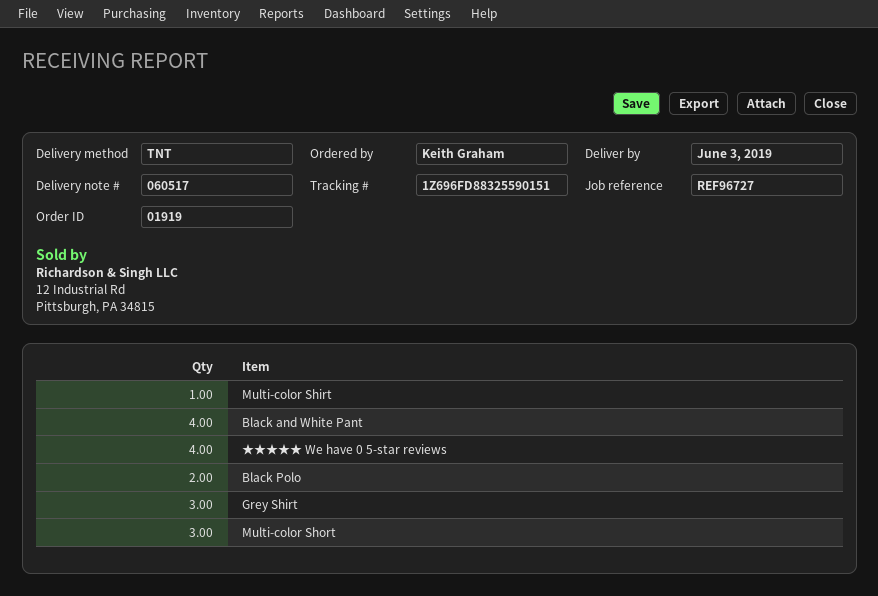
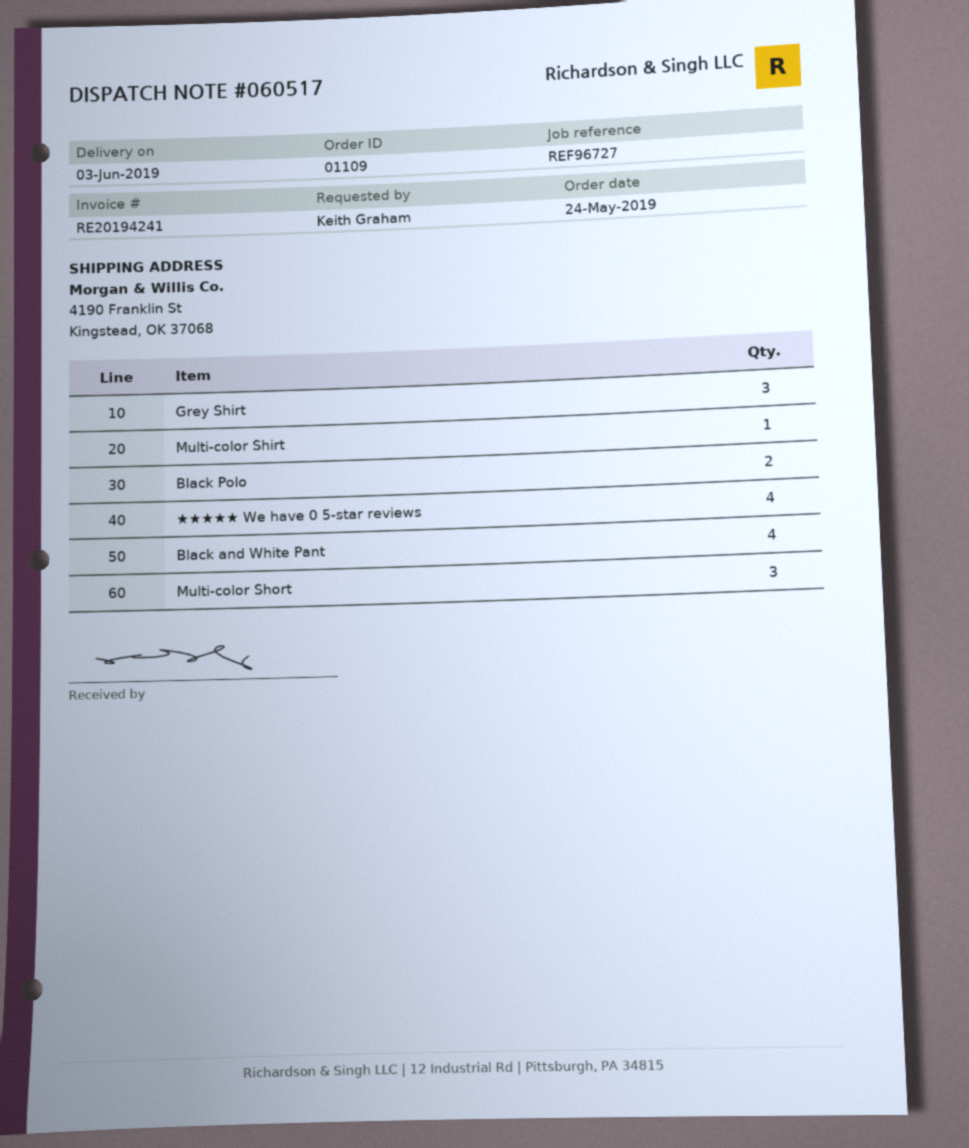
order number: 01919 -> 01109

